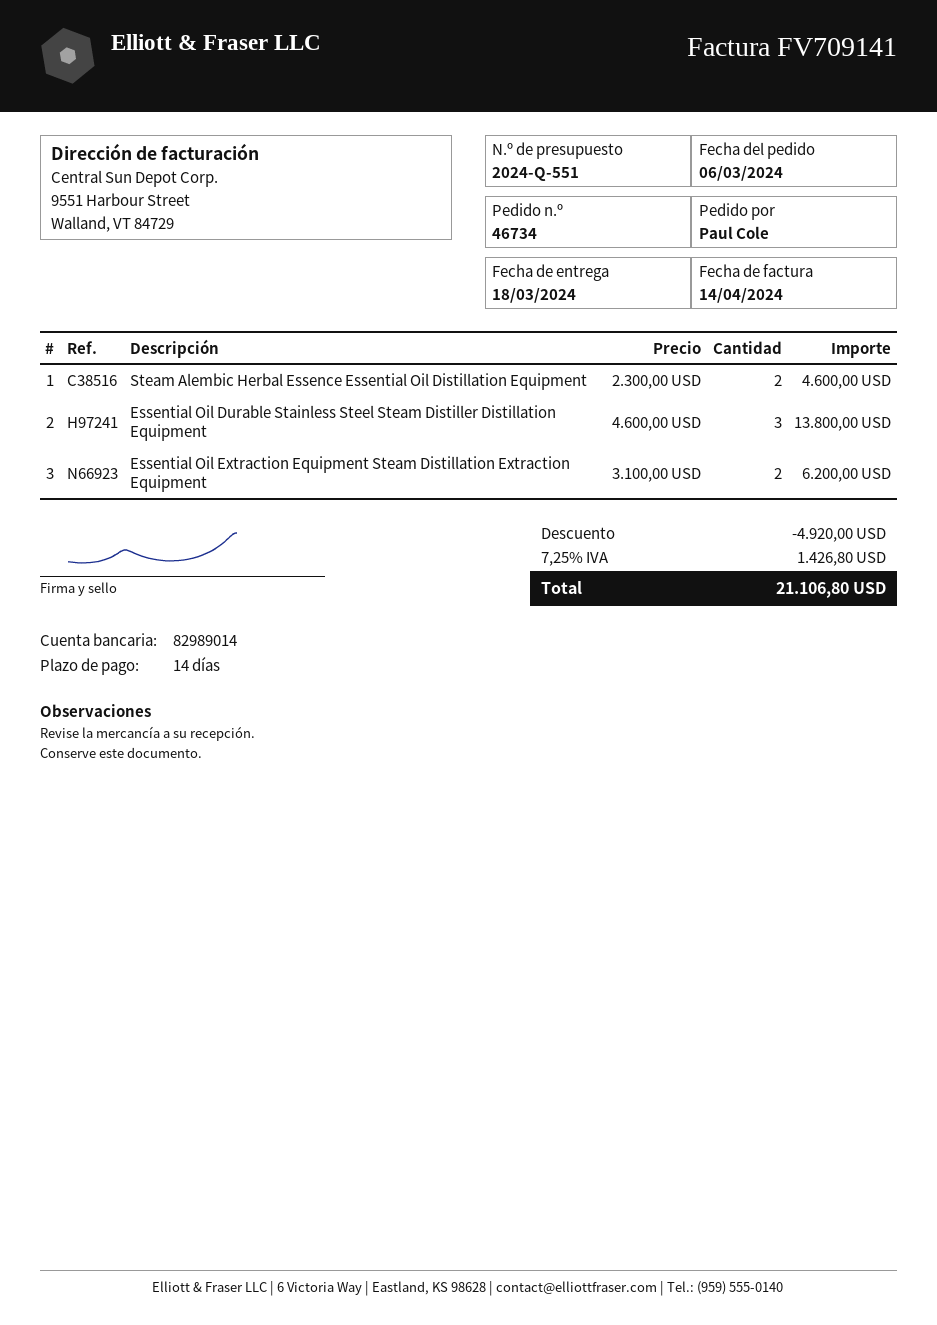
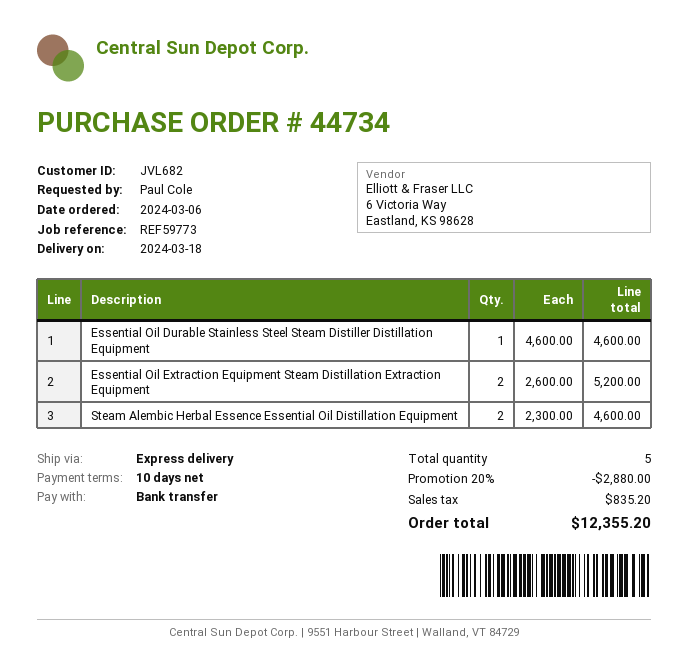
order number: 46734 -> 44734
payment terms: 14 days -> 10 days
Essential Oil Durable Stainless Steel Steam Distiller Distillation Equipment: 3 x 4600.00 = 13800.00 -> 1 x 4600.00 = 4600.00
Essential Oil Extraction Equipment Steam Distillation Extraction Equipment: 2 x 3100.00 = 6200.00 -> 2 x 2600.00 = 5200.00
discount: 4920.00 -> 2880.00
tax: 1426.80 -> 835.20
total: 21106.80 -> 12355.20

